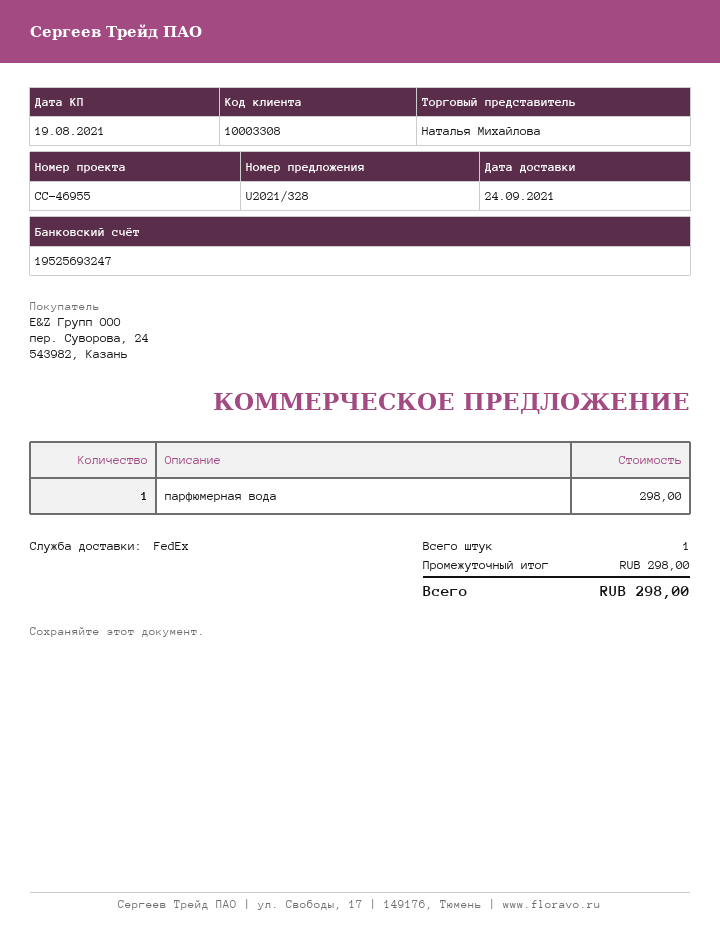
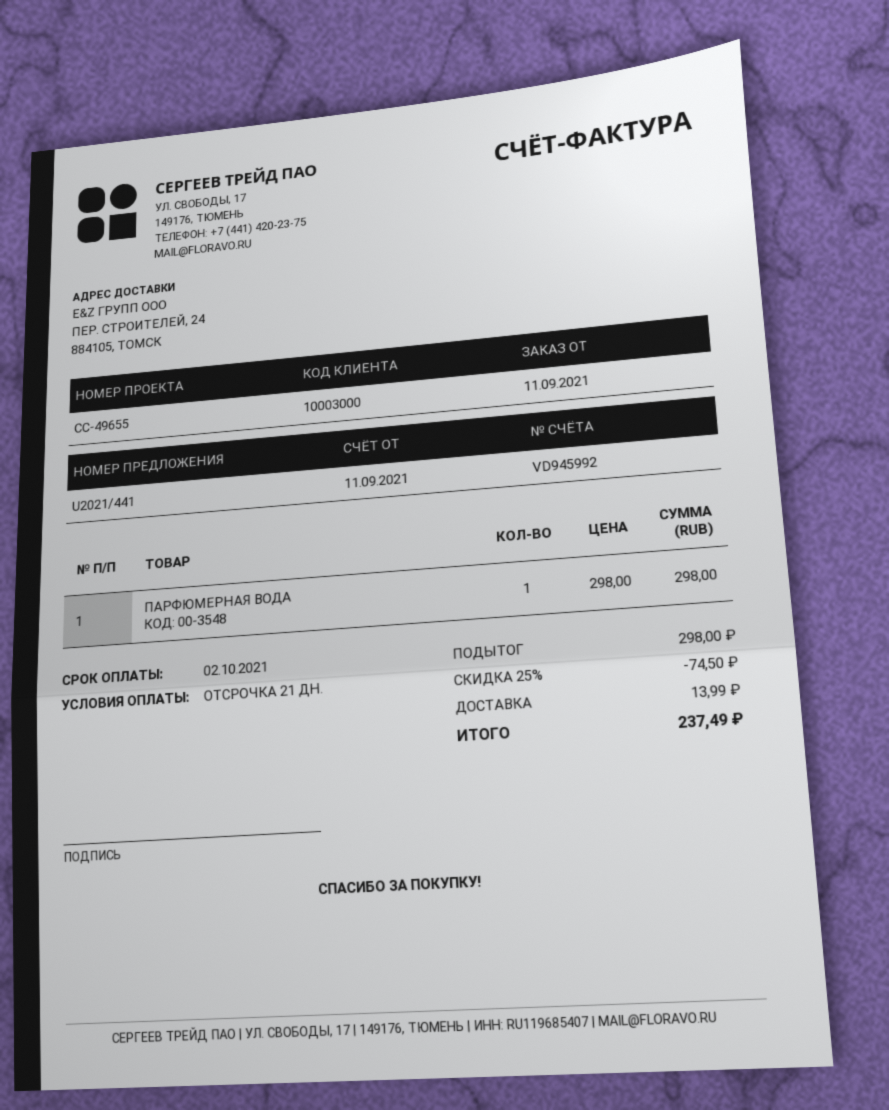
quote number: U2021/328 -> U2021/441
customer number: 10003308 -> 10003000
reference: CC-46955 -> CC-49655
discount: none -> 25% = 74.50
shipping: none -> 13.99
total: 298.00 -> 237.49

